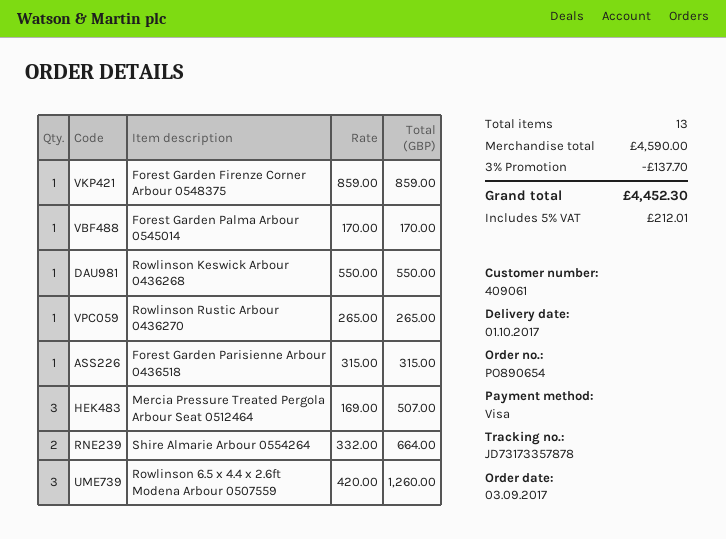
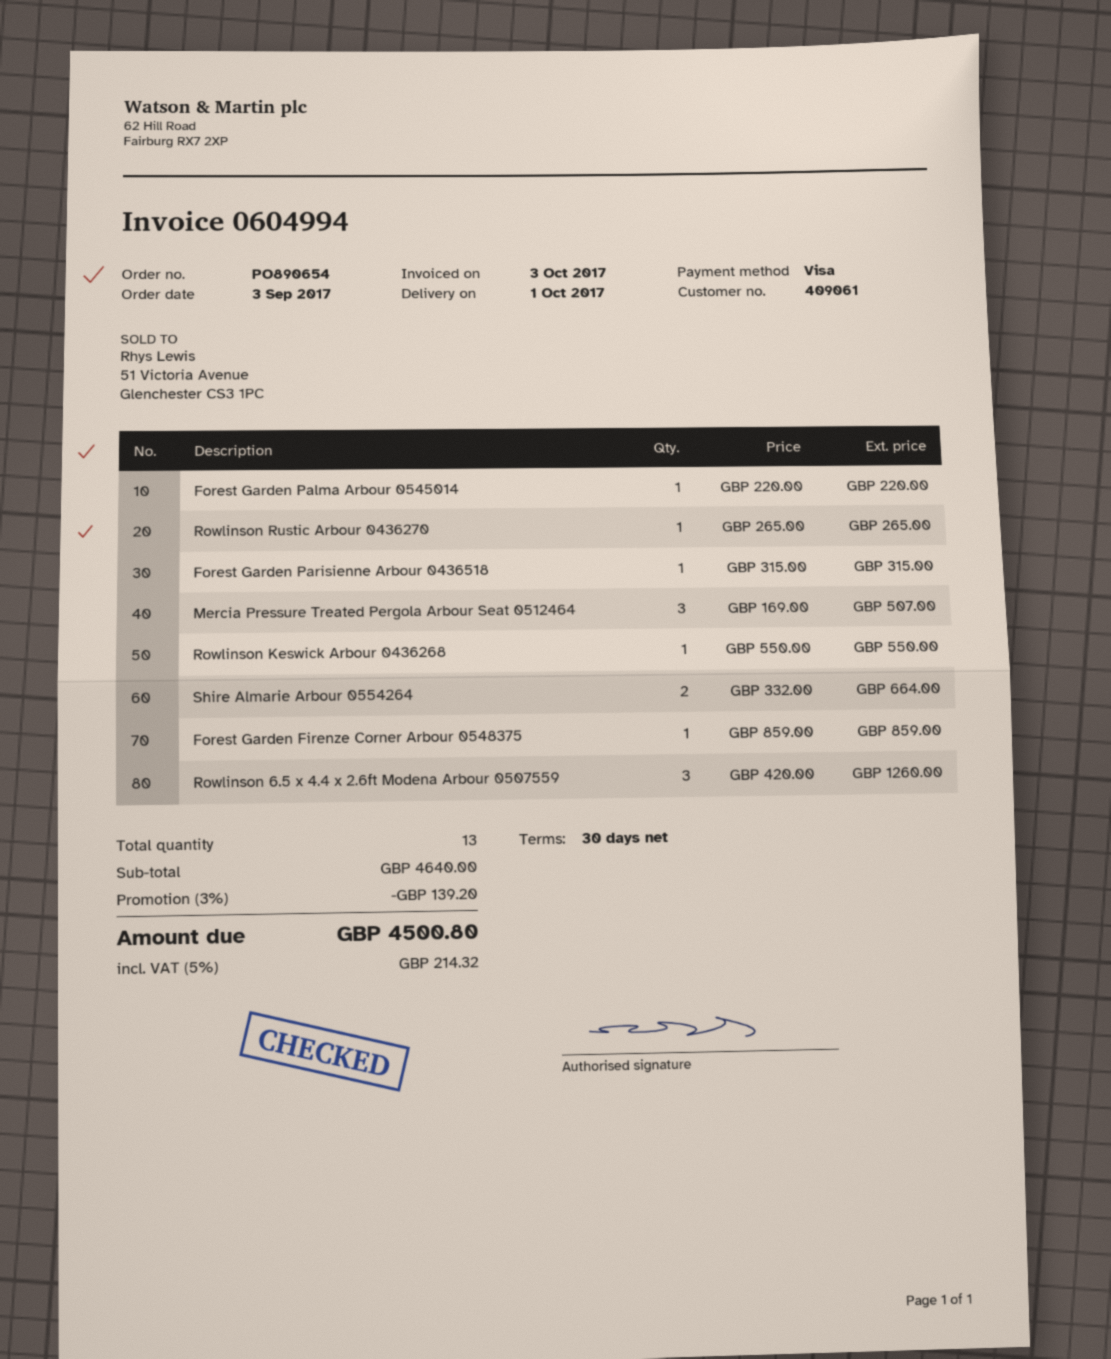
Forest Garden Palma Arbour 0545014: 1 x 170.00 = 170.00 -> 1 x 220.00 = 220.00
subtotal: 4590.00 -> 4640.00
discount: 3% = 137.70 -> 3% = 139.20
tax: 5% = 212.01 -> 5% = 214.32
total: 4452.30 -> 4500.80

